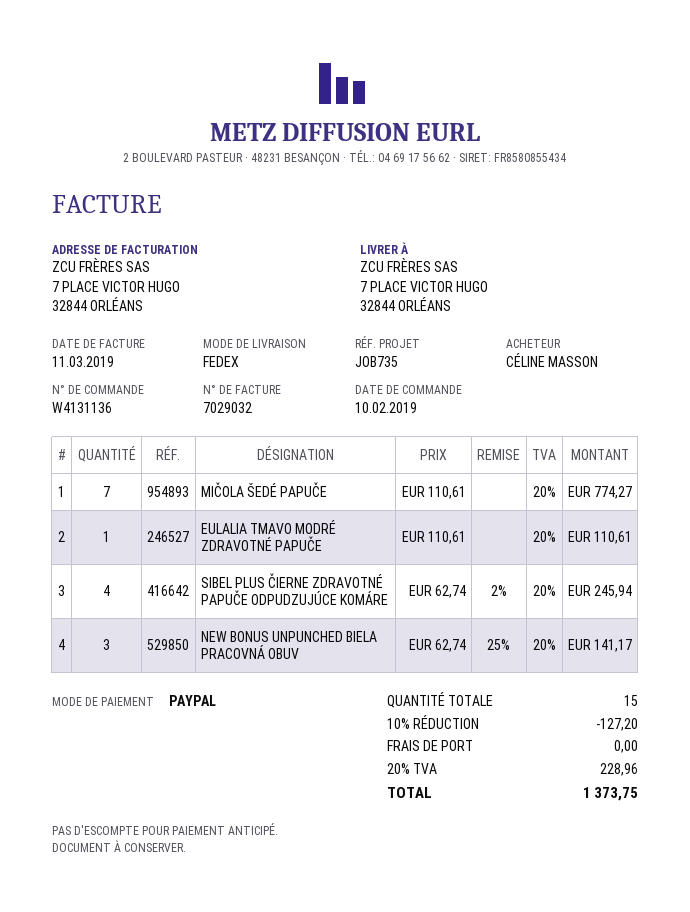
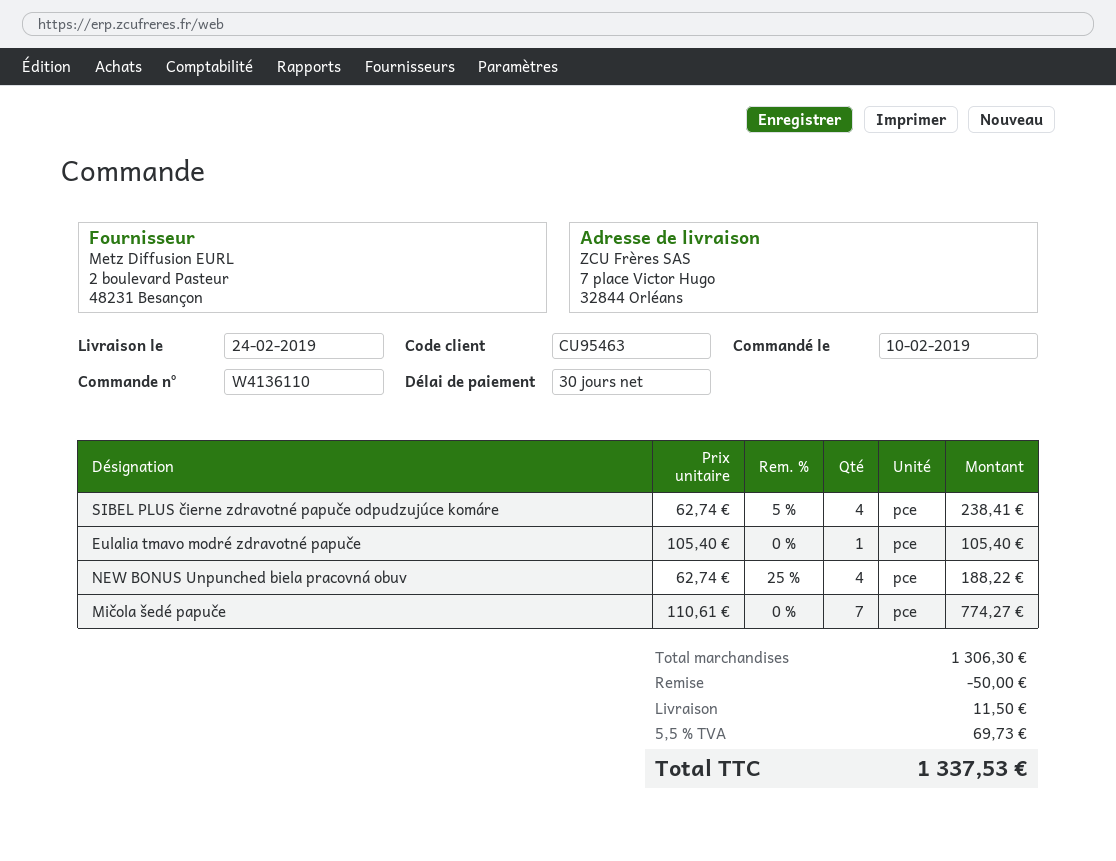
order number: W4131136 -> W4136110
EULALIA TMAVO MODRÉ ZDRAVOTNÉ PAPUČE: 1 x 110.61 = 110.61 -> 1 x 105.40 = 105.40
SIBEL PLUS ČIERNE ZDRAVOTNÉ PAPUČE ODPUDZUJÚCE KOMÁRE: 4 x 62.74 - 2% = 245.94 -> 4 x 62.74 - 5% = 238.41
NEW BONUS UNPUNCHED BIELA PRACOVNÁ OBUV: 3 x 62.74 - 25% = 141.17 -> 4 x 62.74 - 25% = 188.22
discount: 127.20 -> 50.00
shipping: 0.00 -> 11.50
tax: 20% = 228.96 -> 5.5% = 69.73
total: 1373.75 -> 1337.53

